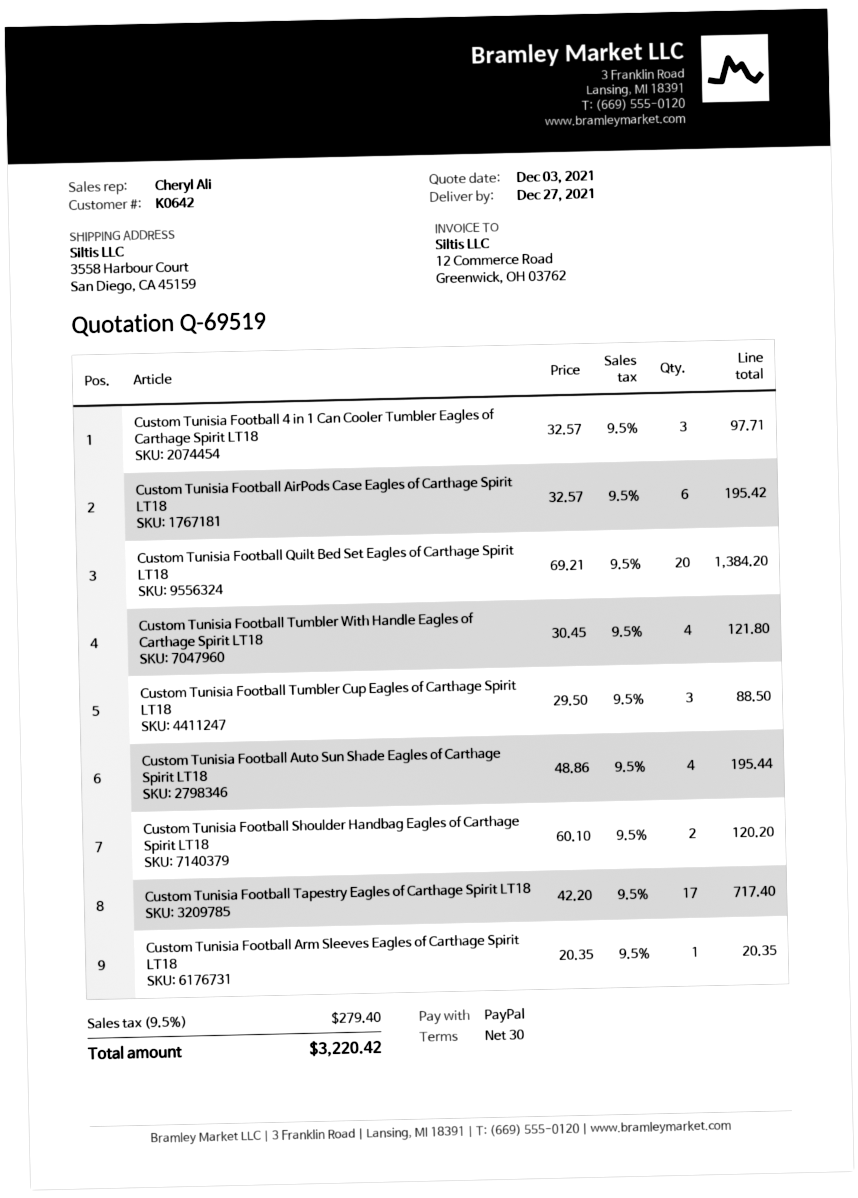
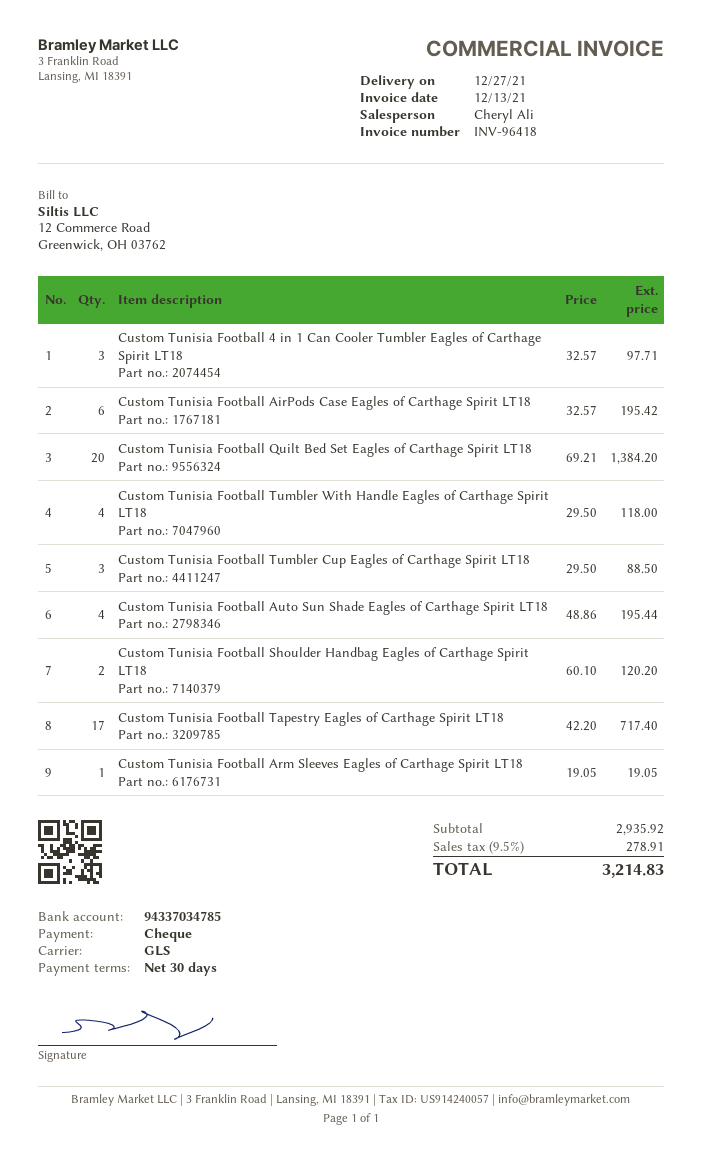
payment method: PayPal -> cheque
Custom Tunisia Football Tumbler With Handle Eagles of Carthage Spirit LT18: 4 x 30.45 = 121.80 -> 4 x 29.50 = 118.00
Custom Tunisia Football Arm Sleeves Eagles of Carthage Spirit LT18: 1 x 20.35 = 20.35 -> 1 x 19.05 = 19.05
tax: 9.5% = 279.40 -> 9.5% = 278.91
total: 3220.42 -> 3214.83

